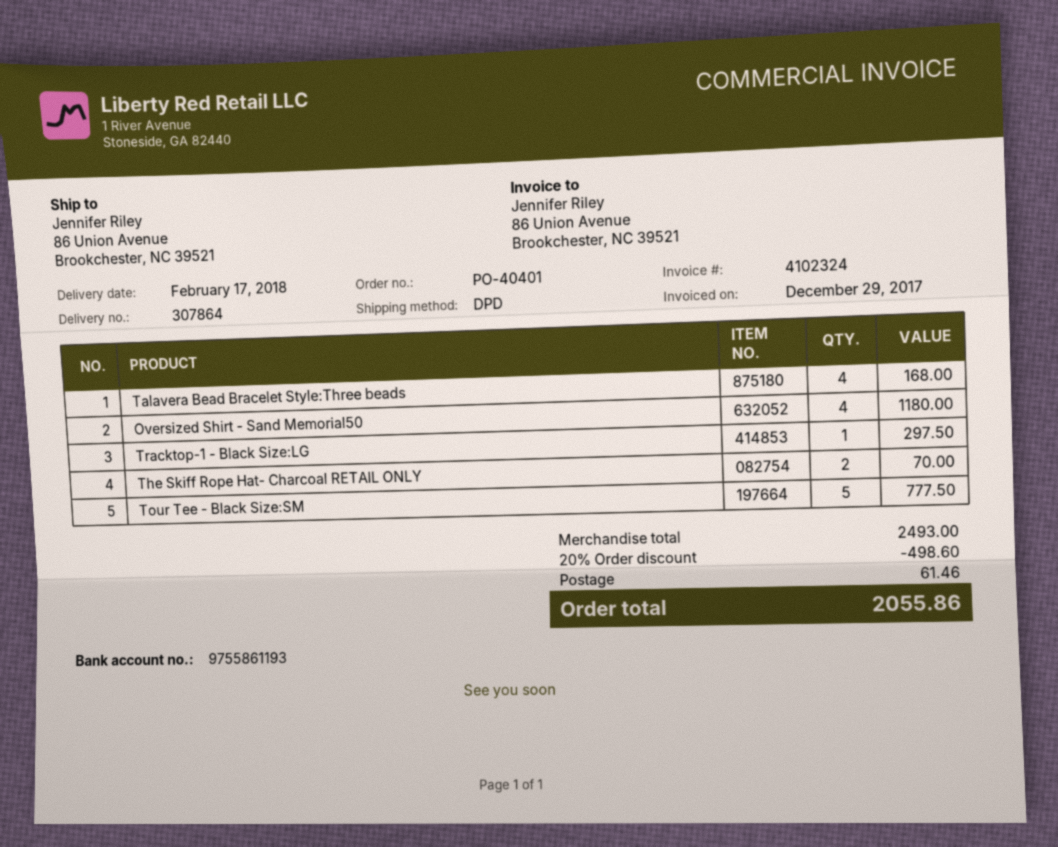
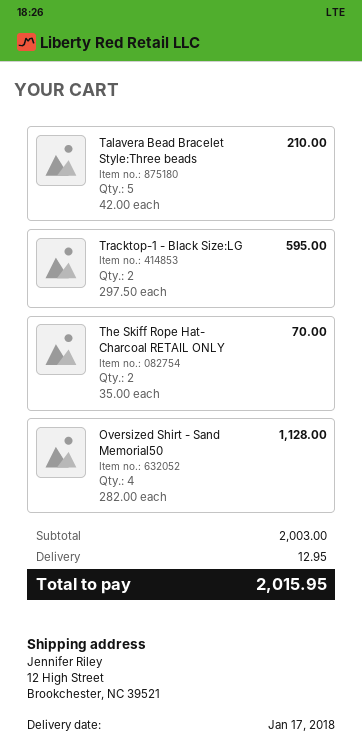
delivery date: 2018-02-17 -> 2018-01-17
ship to: 86 Union Avenue, Brookchester, NC 39521 -> 12 High Street, Brookchester, NC 39521
Talavera Bead Bracelet Style:Three beads: 4 for 168.00 -> 5 for 210.00
Oversized Shirt - Sand Memorial50: 4 for 1180.00 -> 4 for 1128.00
Tracktop-1 - Black Size:LG: 1 for 297.50 -> 2 for 595.00
Tour Tee - Black Size:SM: 5 for 777.50 -> none
subtotal: 2493.00 -> 2003.00
discount: 20% = 498.60 -> none
shipping: 61.46 -> 12.95
total: 2055.86 -> 2015.95

